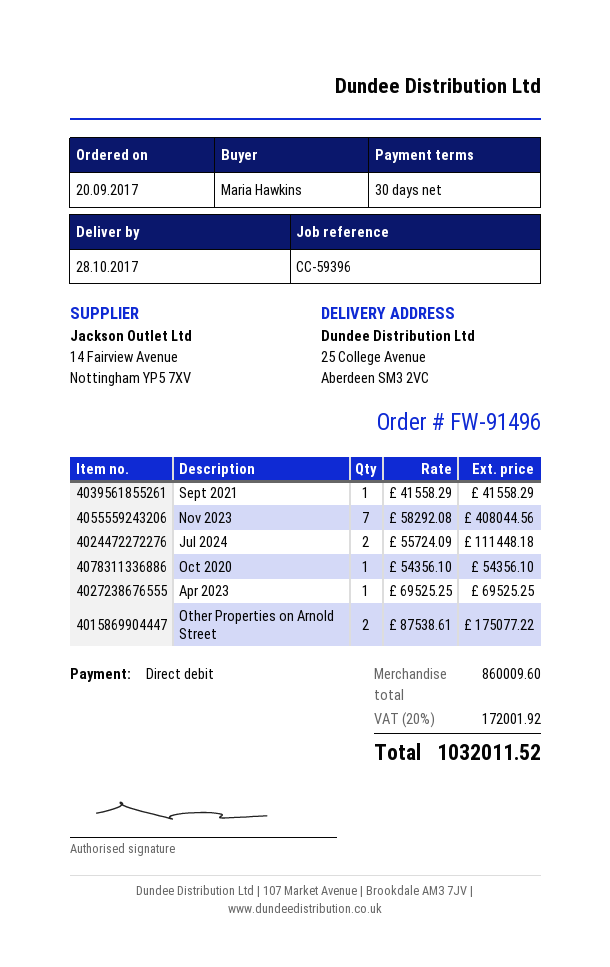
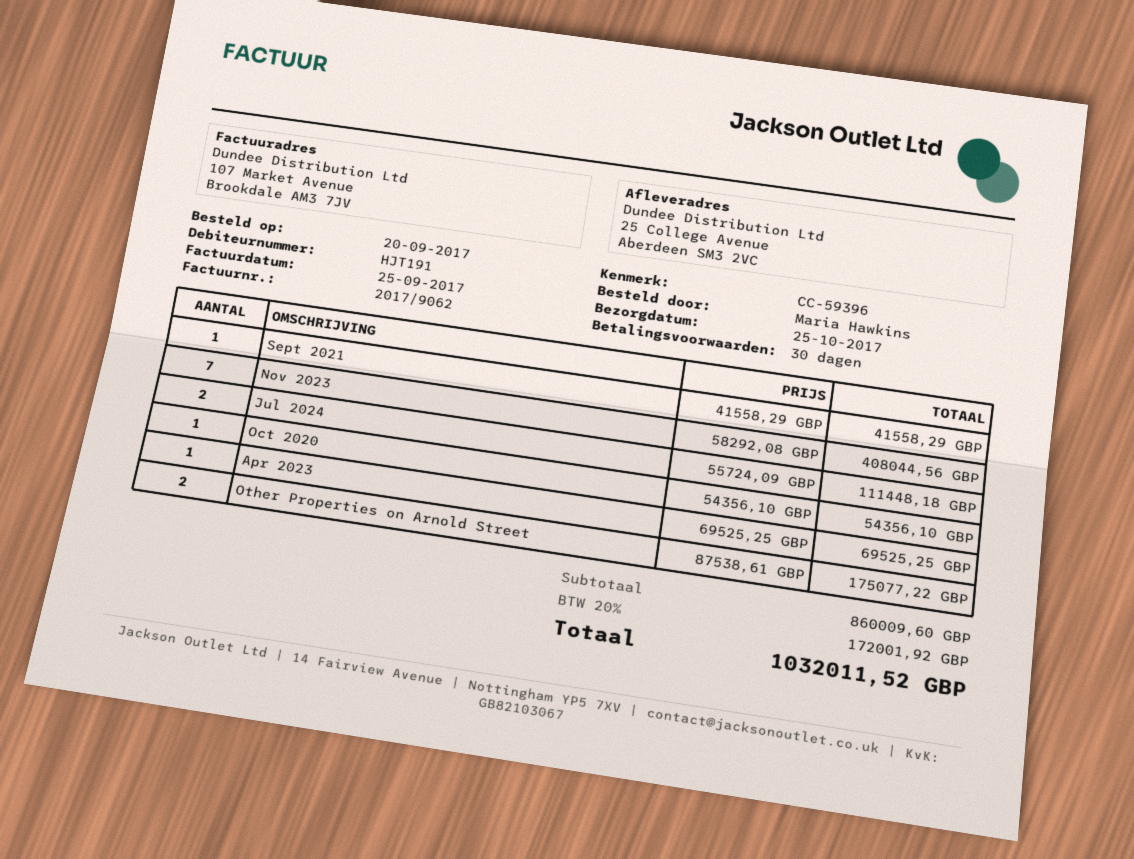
delivery date: 2017-10-28 -> 2017-10-25

